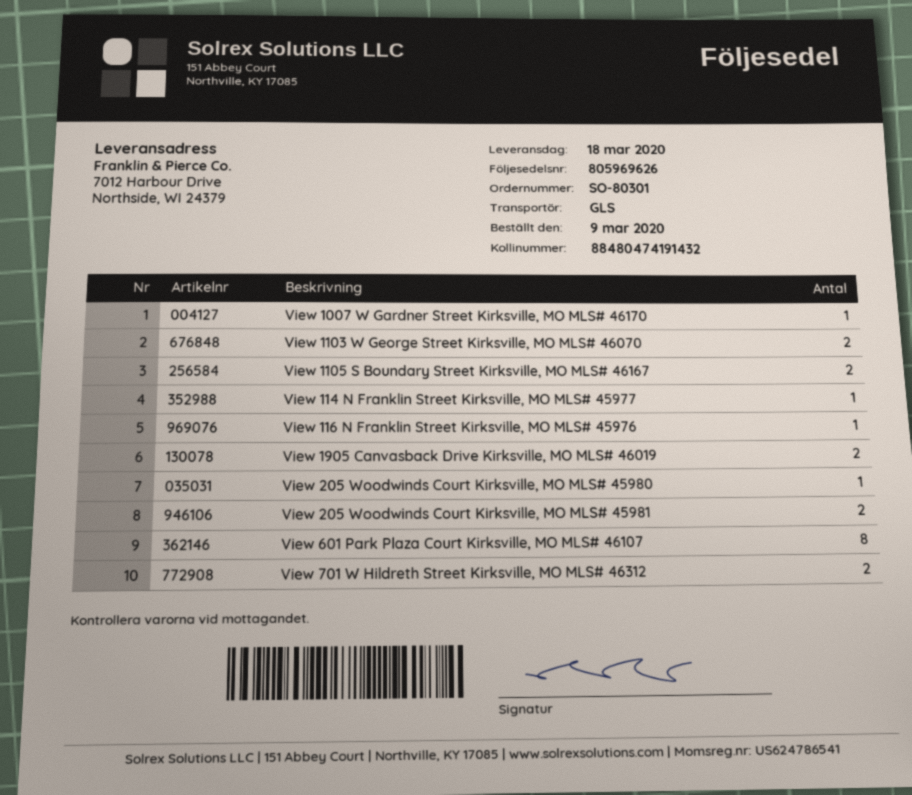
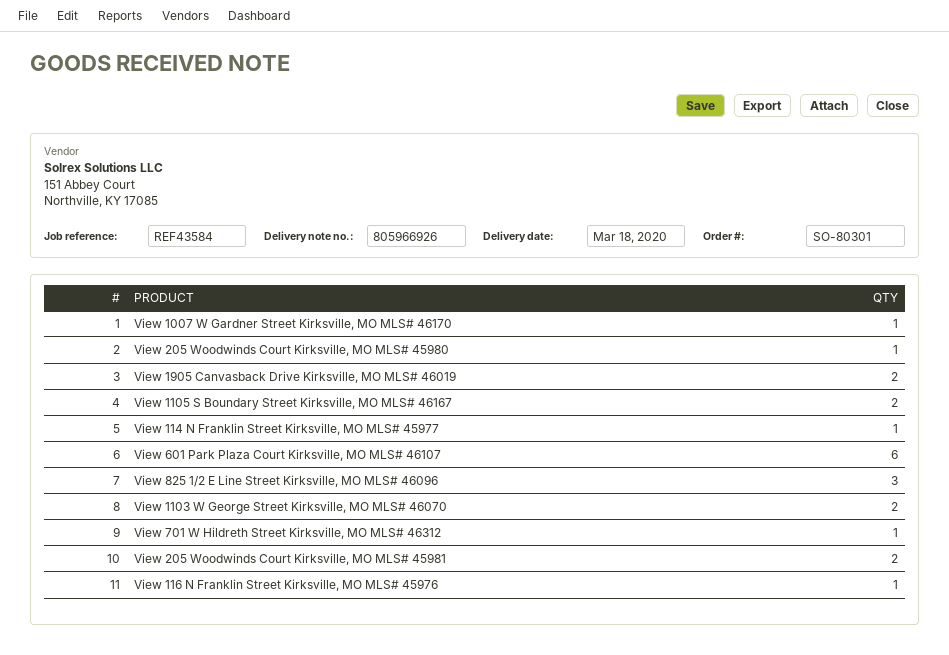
delivery note number: 805969626 -> 805966926
View 601 Park Plaza Court Kirksville, MO MLS# 46107: 8 -> 6
View 701 W Hildreth Street Kirksville, MO MLS# 46312: 2 -> 1
View 825 1/2 E Line Street Kirksville, MO MLS# 46096: none -> 3

